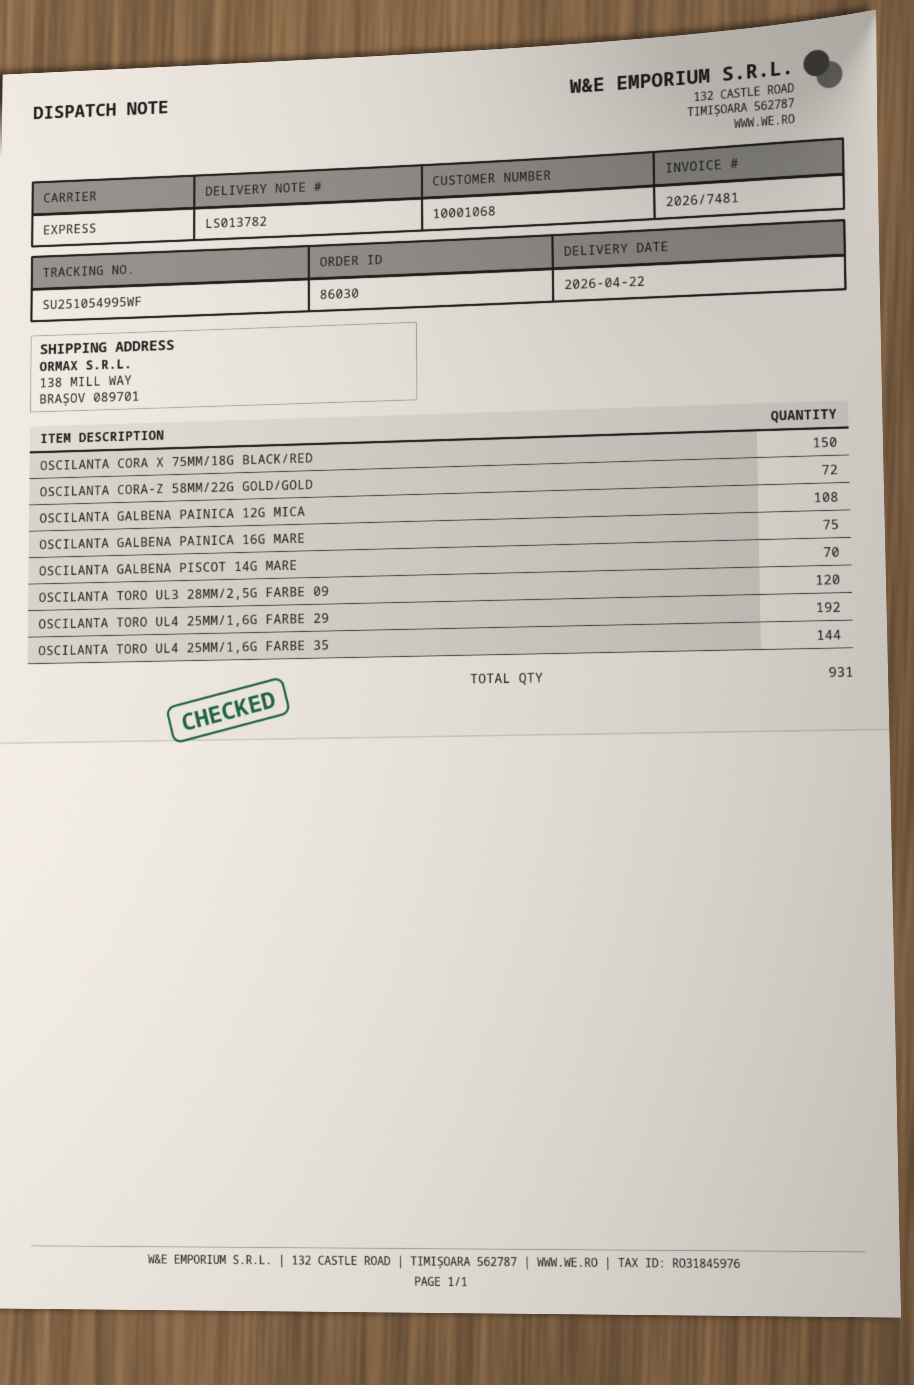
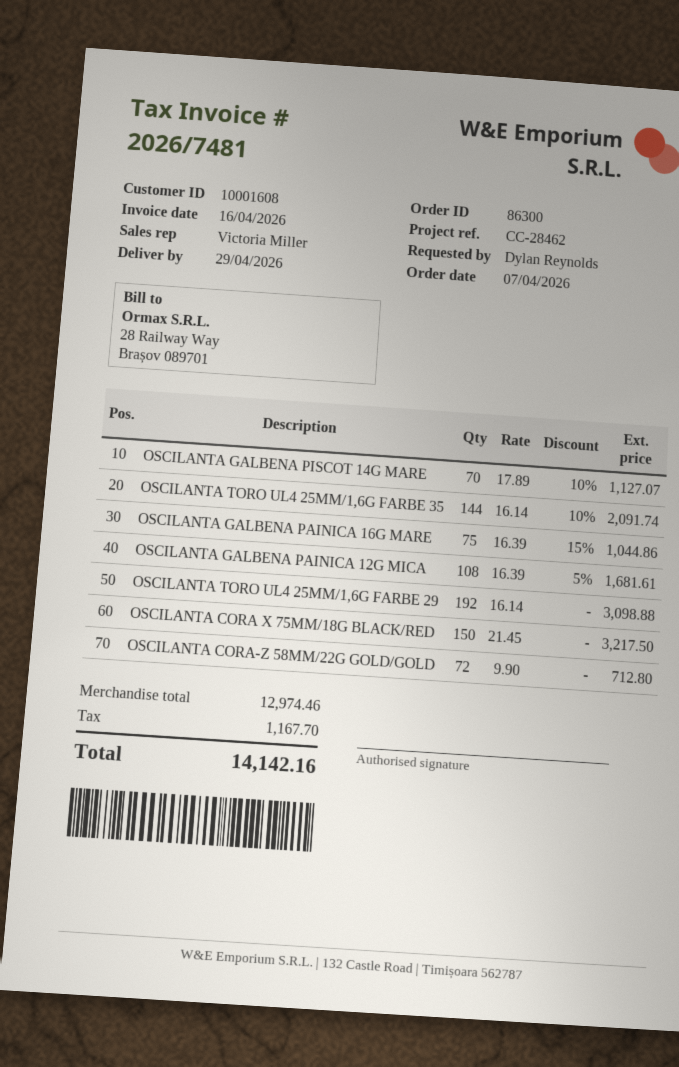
order number: 86030 -> 86300
delivery date: 2026-04-22 -> 2026-04-29
customer number: 10001068 -> 10001608
OSCILANTA TORO UL3 28MM/2,5G FARBE 09: 120 -> none

